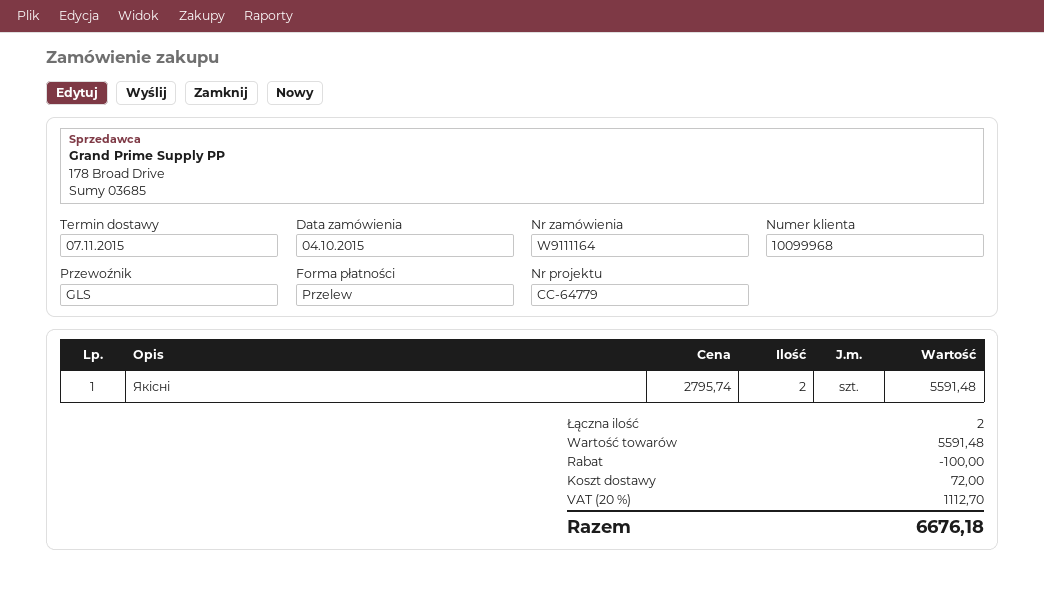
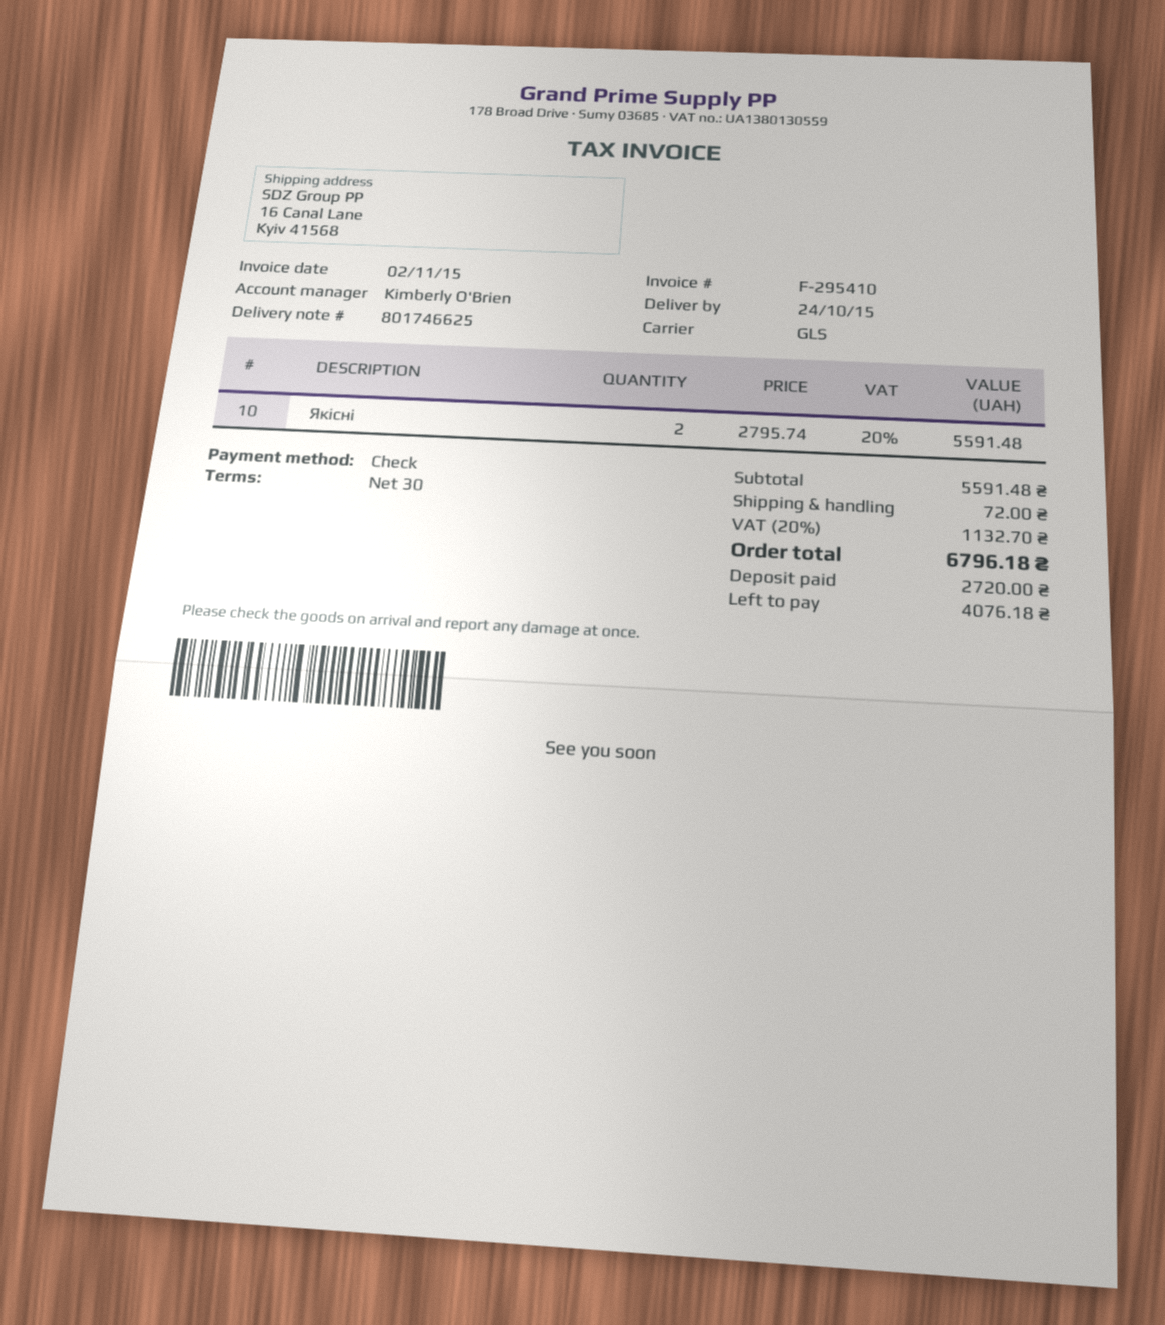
delivery date: 2015-11-07 -> 2015-10-24
payment method: bank transfer -> cheque
discount: 100.00 -> none
tax: 20% = 1112.70 -> 20% = 1132.70
total: 6676.18 -> 6796.18

